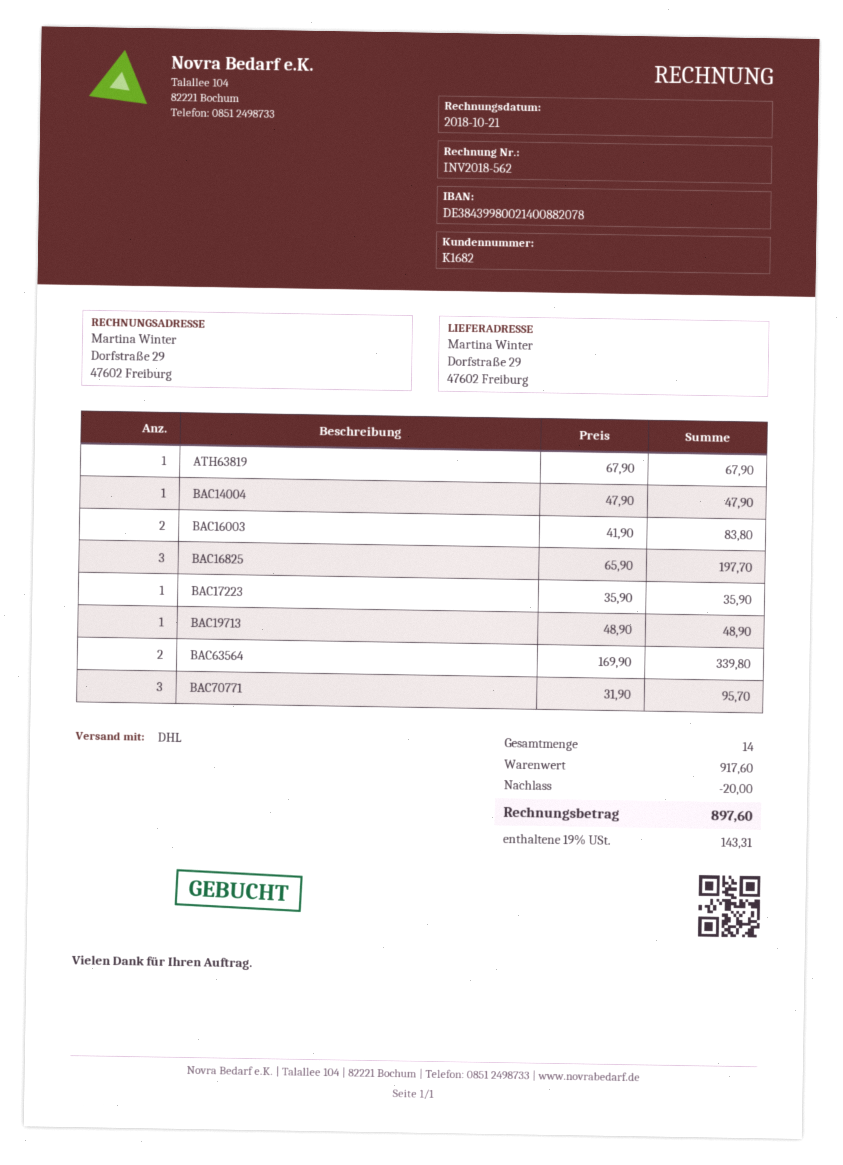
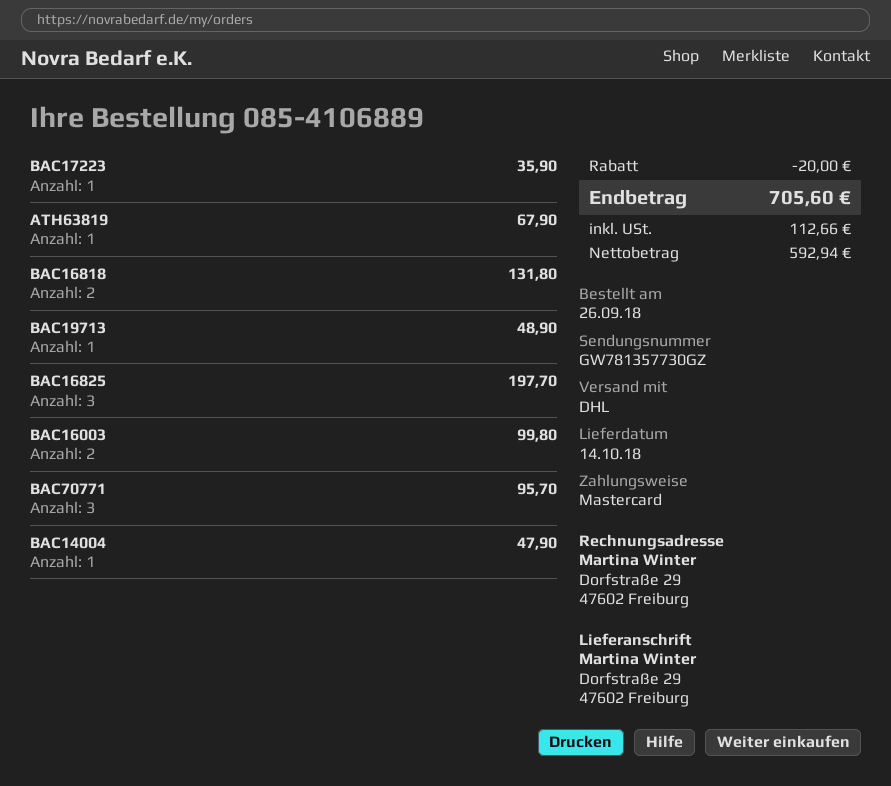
BAC16003: 2 for 83.80 -> 2 for 99.80
BAC63564: 2 for 339.80 -> none
BAC16818: none -> 2 for 131.80
tax: 143.31 -> 112.66
total: 897.60 -> 705.60

